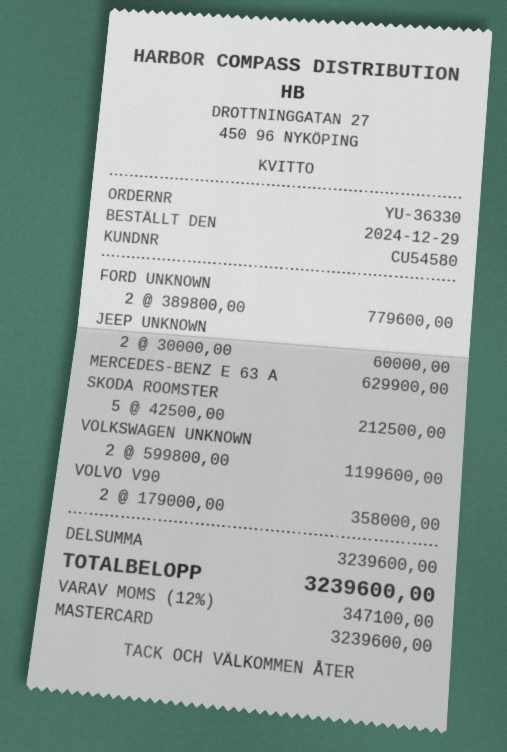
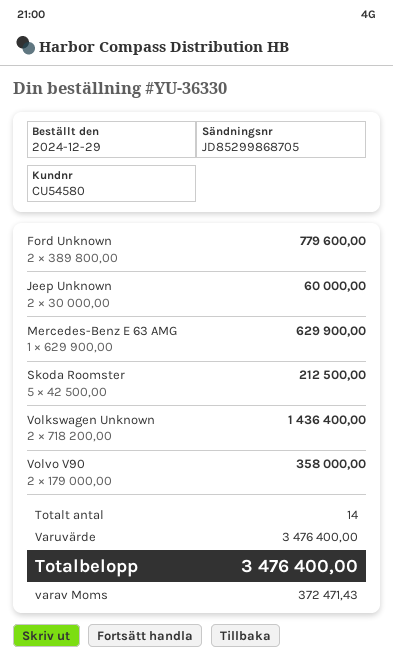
VOLKSWAGEN UNKNOWN: 2 x 599800.00 = 1199600.00 -> 2 x 718200.00 = 1436400.00
subtotal: 3239600.00 -> 3476400.00
tax: 347100.00 -> 372471.43
total: 3239600.00 -> 3476400.00

